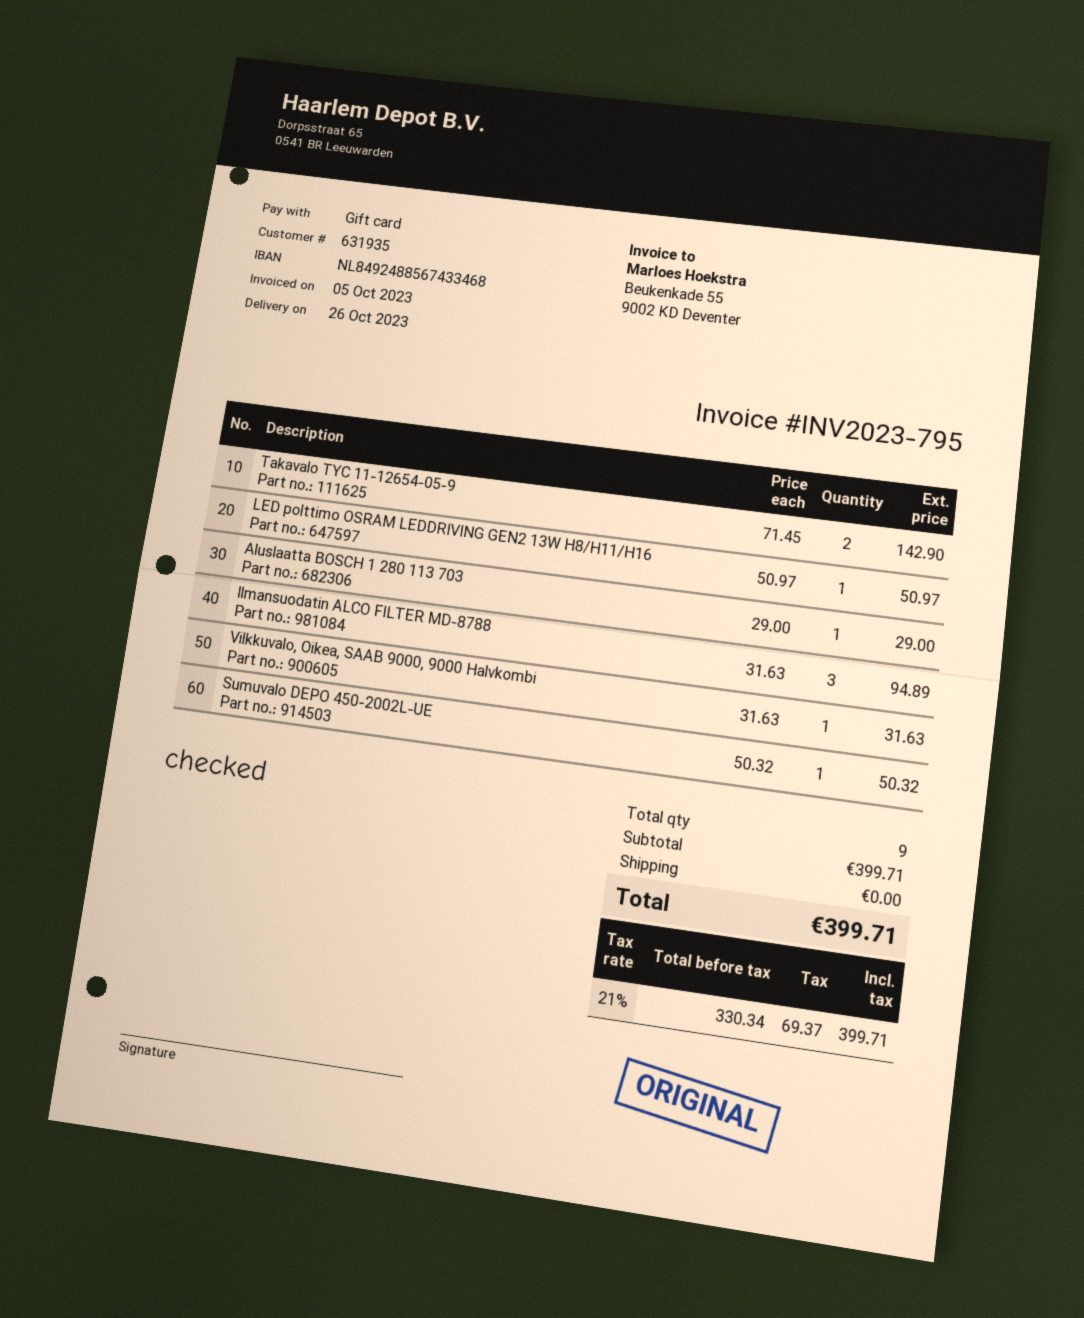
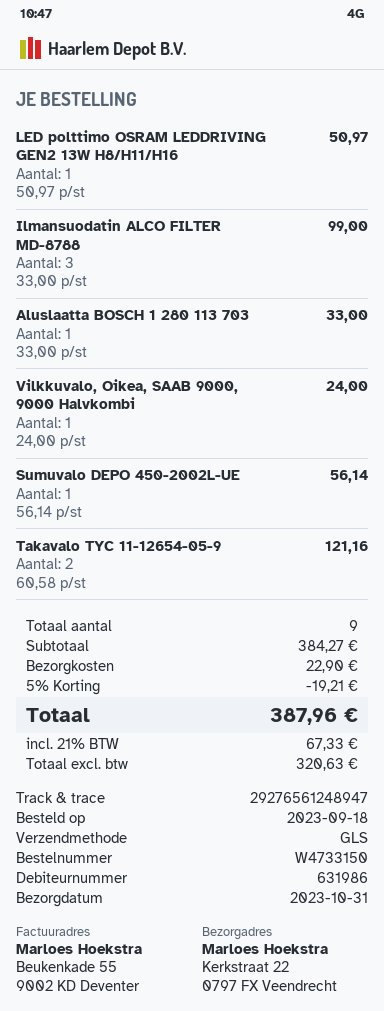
delivery date: 2023-10-26 -> 2023-10-31
customer number: 631935 -> 631986
Takavalo TYC 11-12654-05-9: 2 x 71.45 = 142.90 -> 2 x 60.58 = 121.16
Aluslaatta BOSCH 1 280 113 703: 1 x 29.00 = 29.00 -> 1 x 33.00 = 33.00
Ilmansuodatin ALCO FILTER MD-8788: 3 x 31.63 = 94.89 -> 3 x 33.00 = 99.00
Vilkkuvalo, Oikea, SAAB 9000, 9000 Halvkombi: 1 x 31.63 = 31.63 -> 1 x 24.00 = 24.00
Sumuvalo DEPO 450-2002L-UE: 1 x 50.32 = 50.32 -> 1 x 56.14 = 56.14
subtotal: 399.71 -> 384.27
discount: none -> 5% = 19.21
shipping: 0.00 -> 22.90
net: 330.34 -> 320.63
tax: 21% = 69.37 -> 21% = 67.33
total: 399.71 -> 387.96

